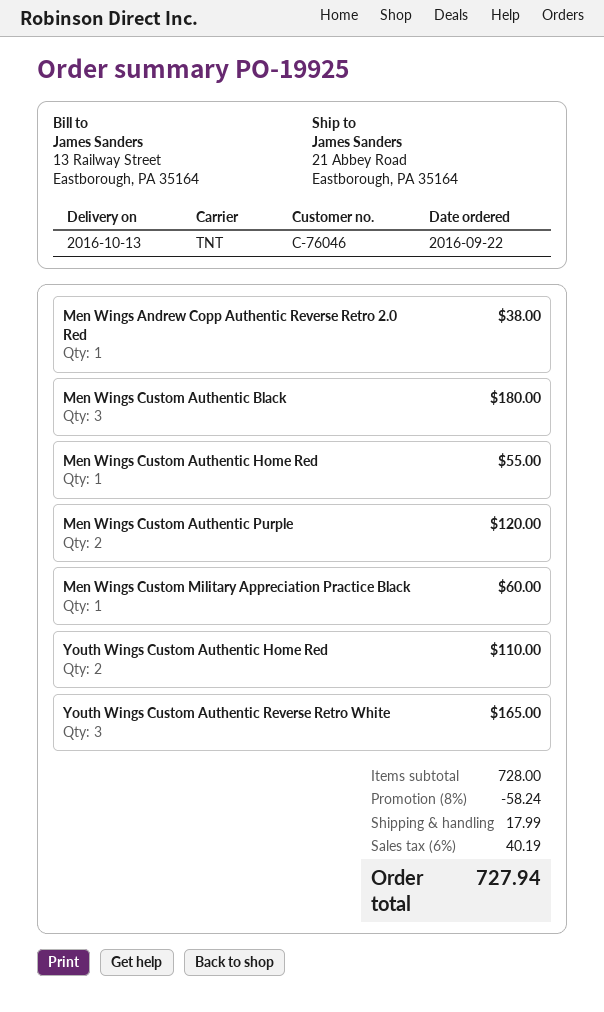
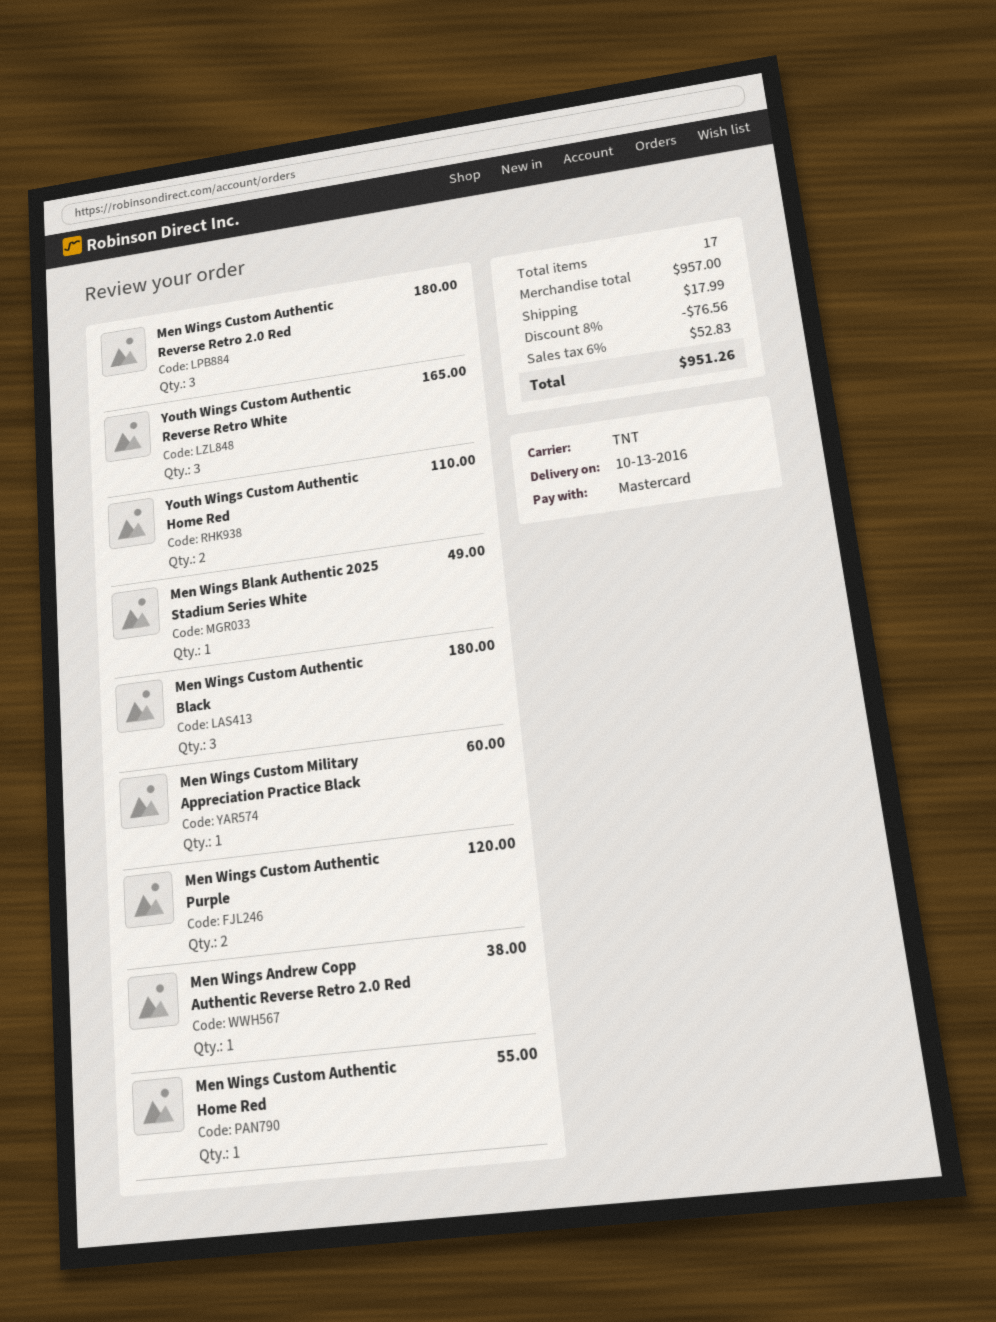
Men Wings Custom Authentic Reverse Retro 2.0 Red: none -> 3 for 180.00
Men Wings Blank Authentic 2025 Stadium Series White: none -> 1 for 49.00
subtotal: 728.00 -> 957.00
discount: 8% = 58.24 -> 8% = 76.56
tax: 6% = 40.19 -> 6% = 52.83
total: 727.94 -> 951.26

